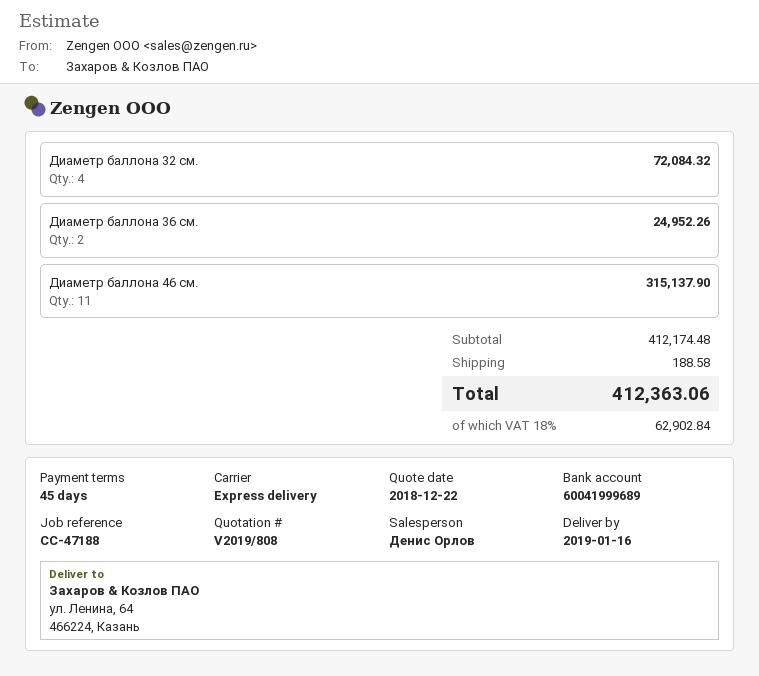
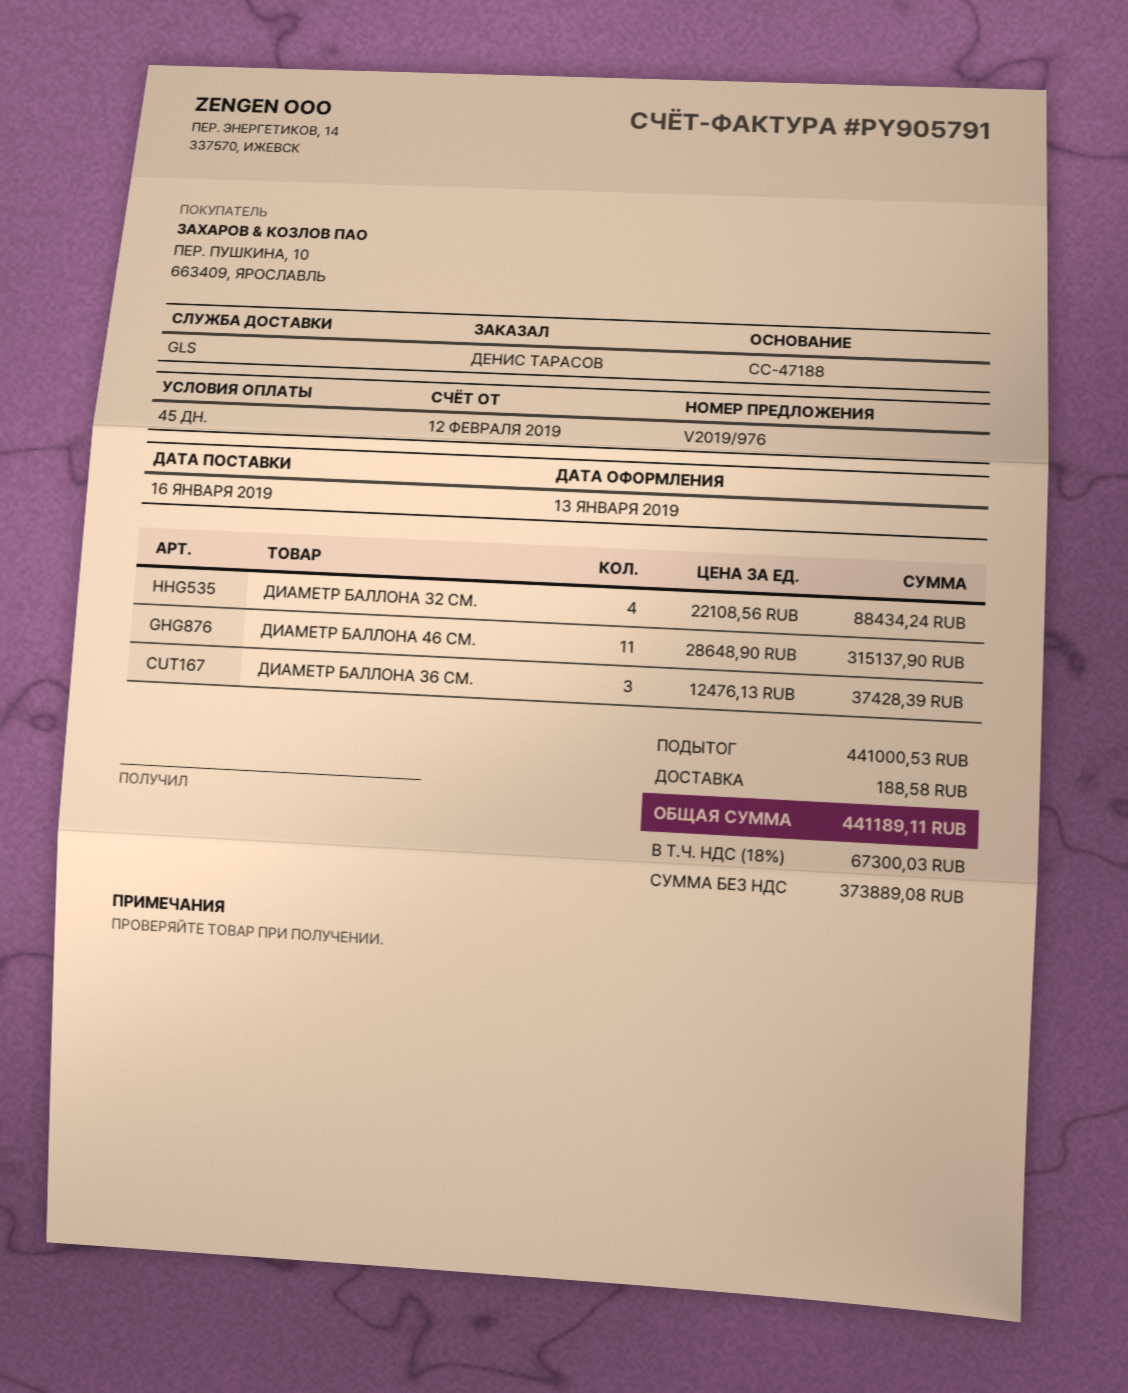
quote number: V2019/808 -> V2019/976
shipping method: express -> GLS
Диаметр баллона 32 см.: 4 for 72084.32 -> 4 for 88434.24
Диаметр баллона 36 см.: 2 for 24952.26 -> 3 for 37428.39
subtotal: 412174.48 -> 441000.53
tax: 18% = 62902.84 -> 18% = 67300.03
total: 412363.06 -> 441189.11

